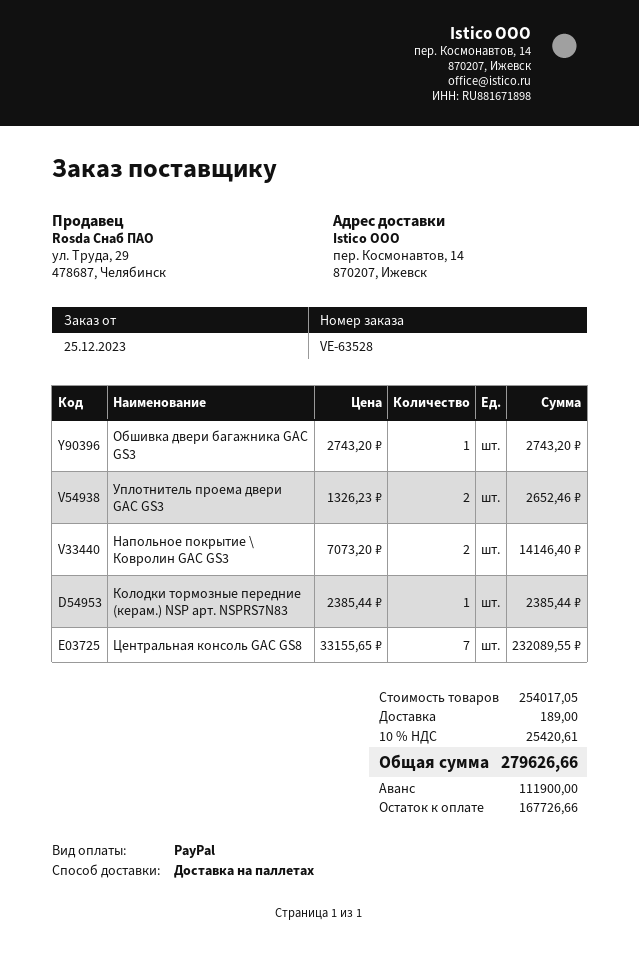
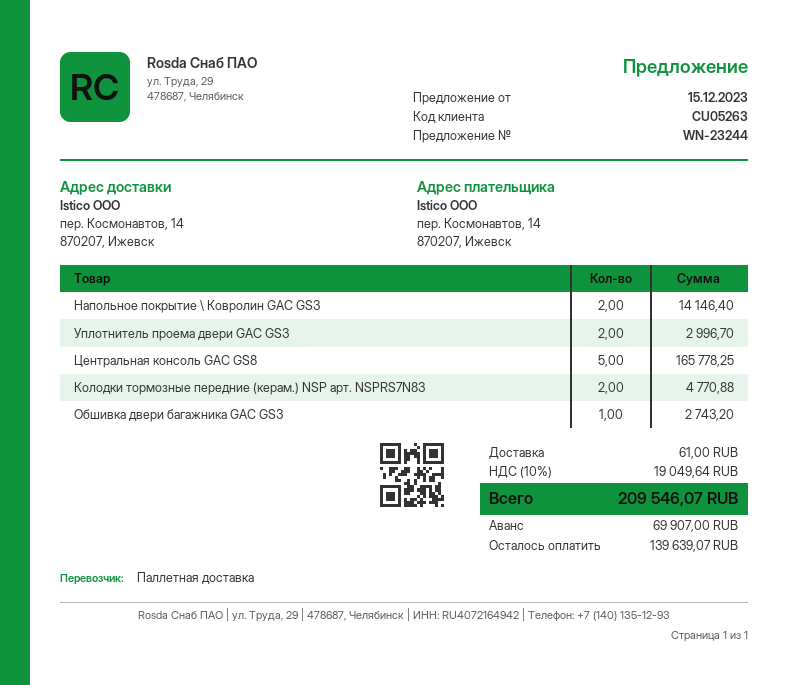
Уплотнитель проема двери GAC GS3: 2 for 2652.46 -> 2 for 2996.70
Колодки тормозные передниe (керам.) NSP арт. NSPRS7N83: 1 for 2385.44 -> 2 for 4770.88
Центральная консоль GAC GS8: 7 for 232089.55 -> 5 for 165778.25
shipping: 189.00 -> 61.00
tax: 10% = 25420.61 -> 10% = 19049.64
total: 279626.66 -> 209546.07
deposit: 111900.00 -> 69907.00
balance: 167726.66 -> 139639.07

